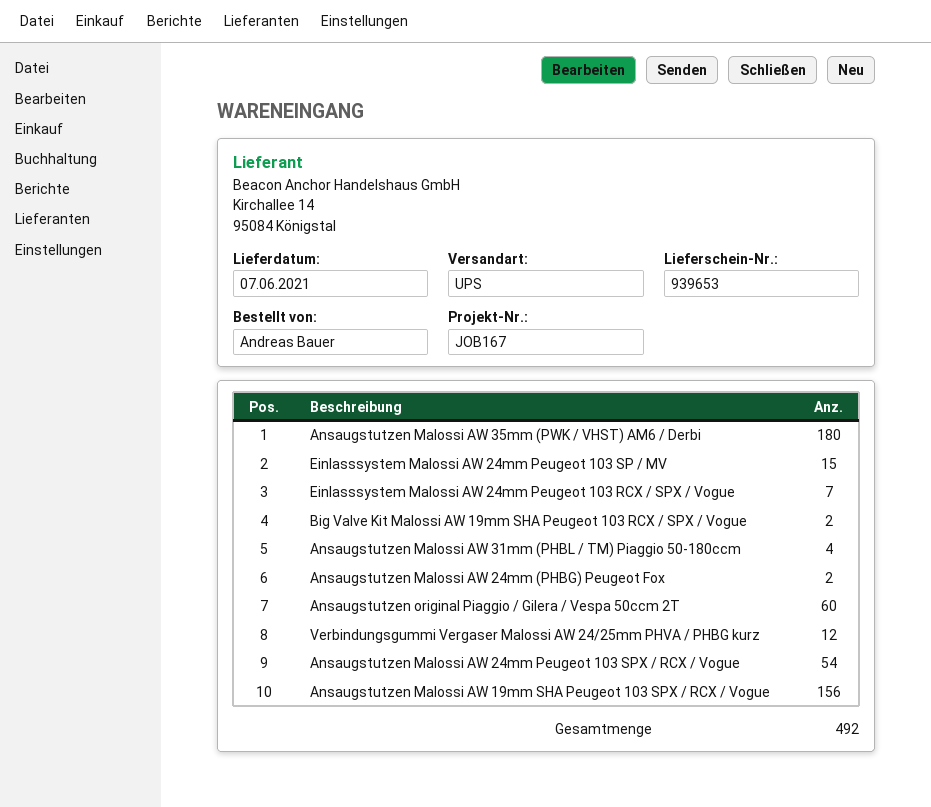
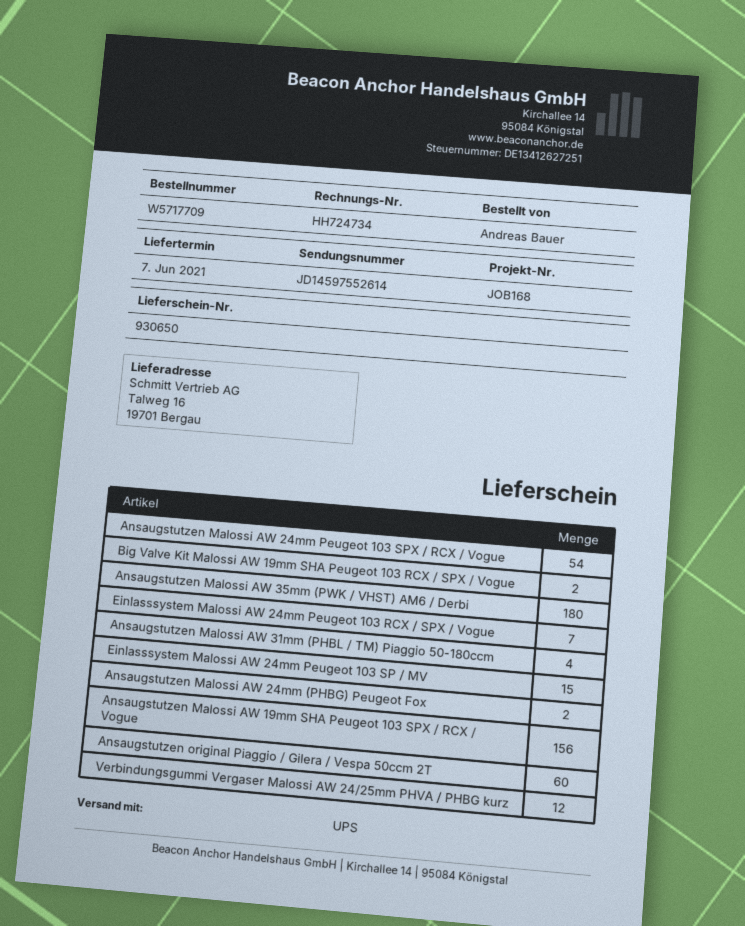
delivery note number: 939653 -> 930650
reference: JOB167 -> JOB168

